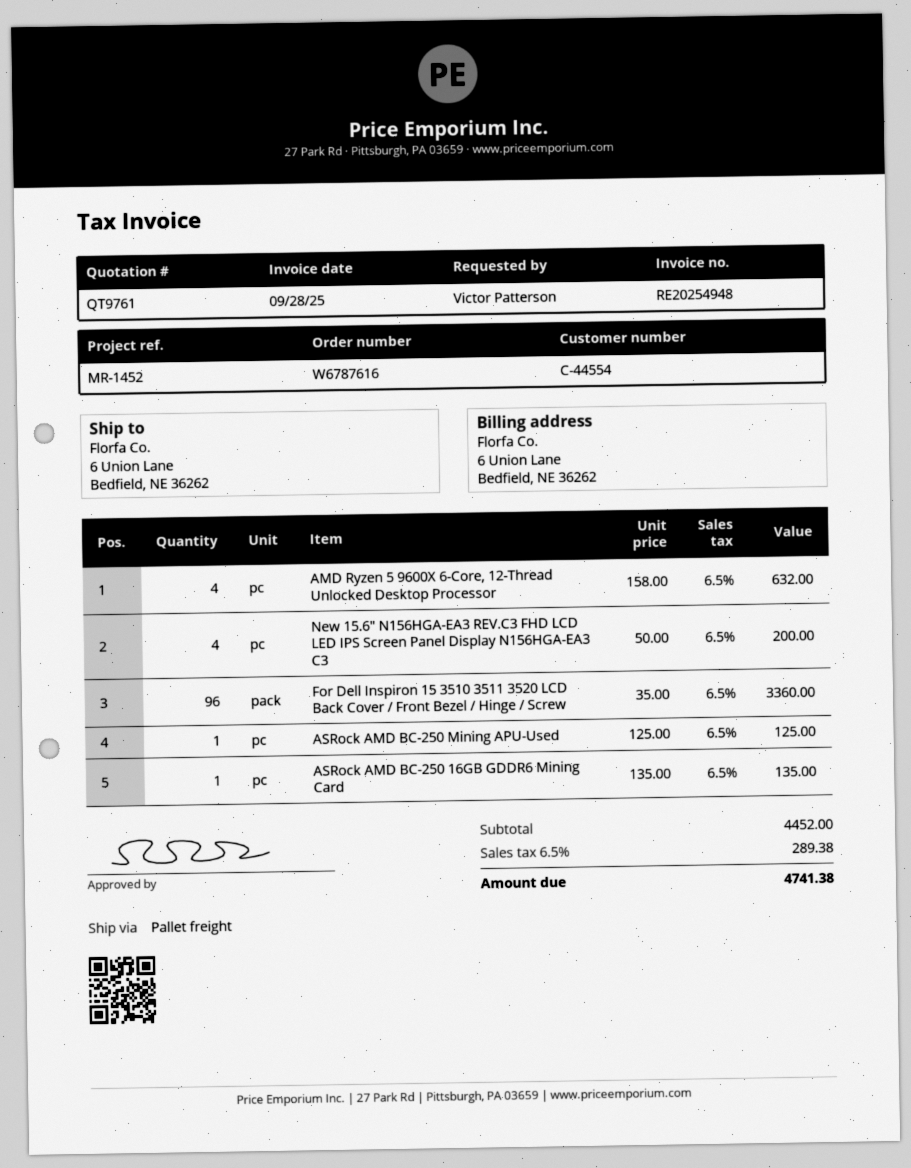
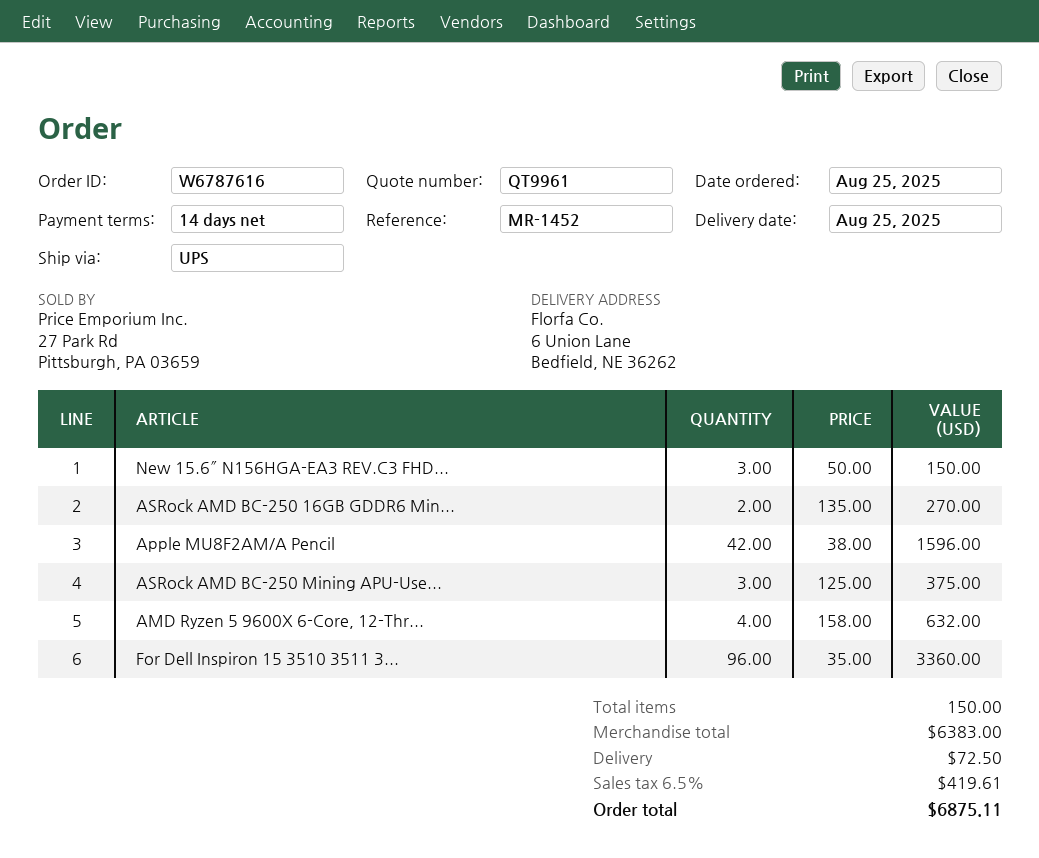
quote number: QT9761 -> QT9961
shipping method: pallet freight -> UPS
New 15.6″ N156HGA-EA3 REV.C3 FHD LCD LED IPS Screen Panel Display N156HGA-EA3 C3: 4 x 50.00 = 200.00 -> 3 x 50.00 = 150.00
ASRock AMD BC-250 Mining APU-Used: 1 x 125.00 = 125.00 -> 3 x 125.00 = 375.00
ASRock AMD BC-250 16GB GDDR6 Mining Card: 1 x 135.00 = 135.00 -> 2 x 135.00 = 270.00
Apple MU8F2AM/A Pencil: none -> 42 x 38.00 = 1596.00
subtotal: 4452.00 -> 6383.00
shipping: none -> 72.50
tax: 6.5% = 289.38 -> 6.5% = 419.61
total: 4741.38 -> 6875.11

